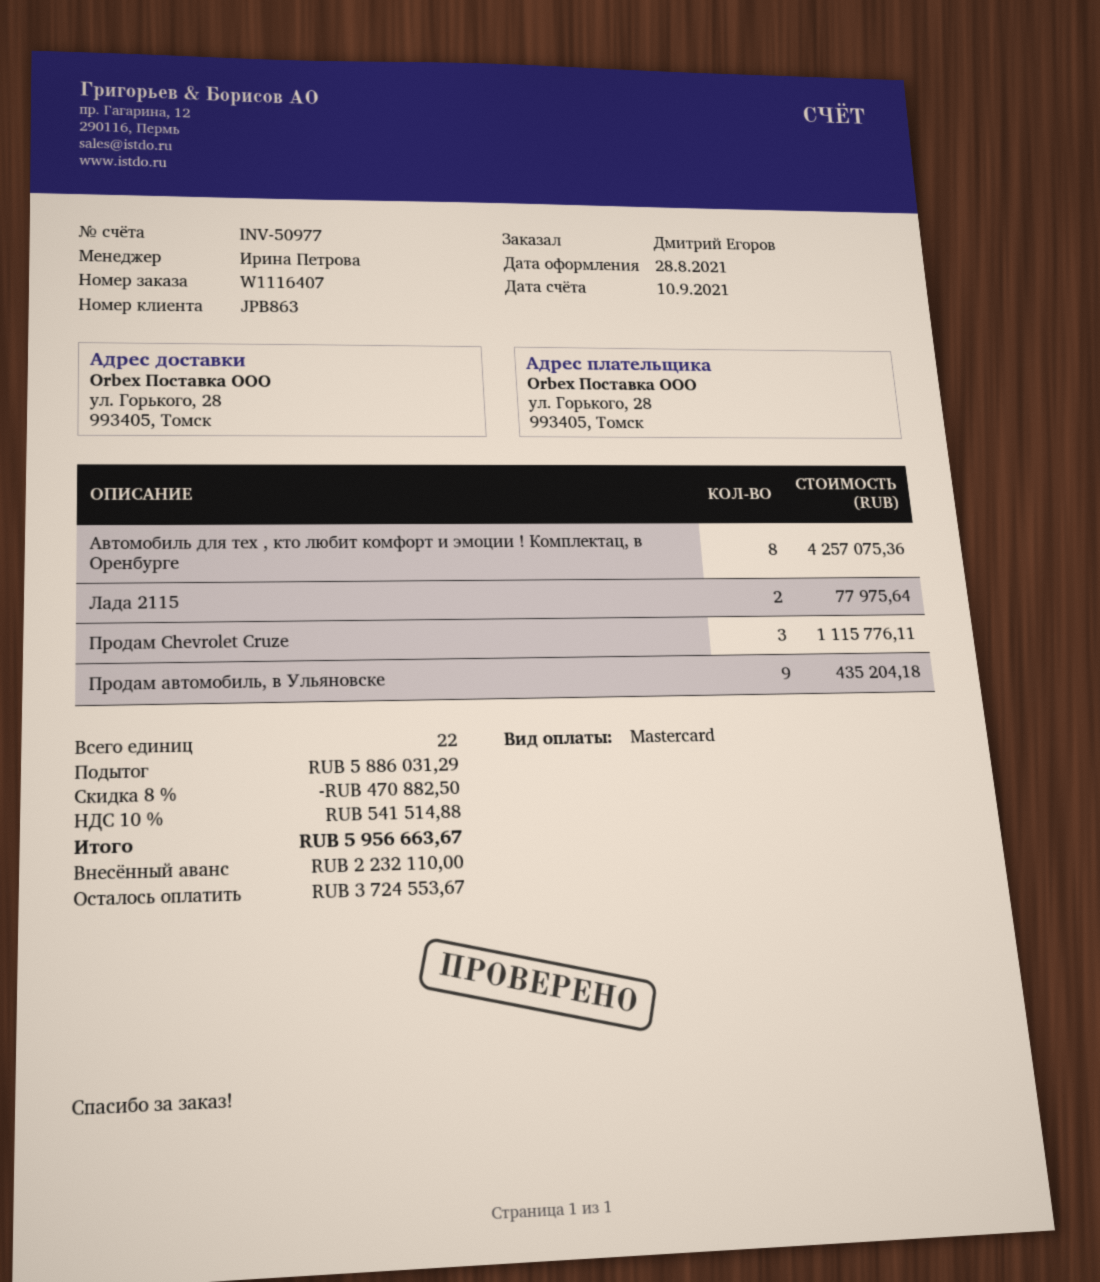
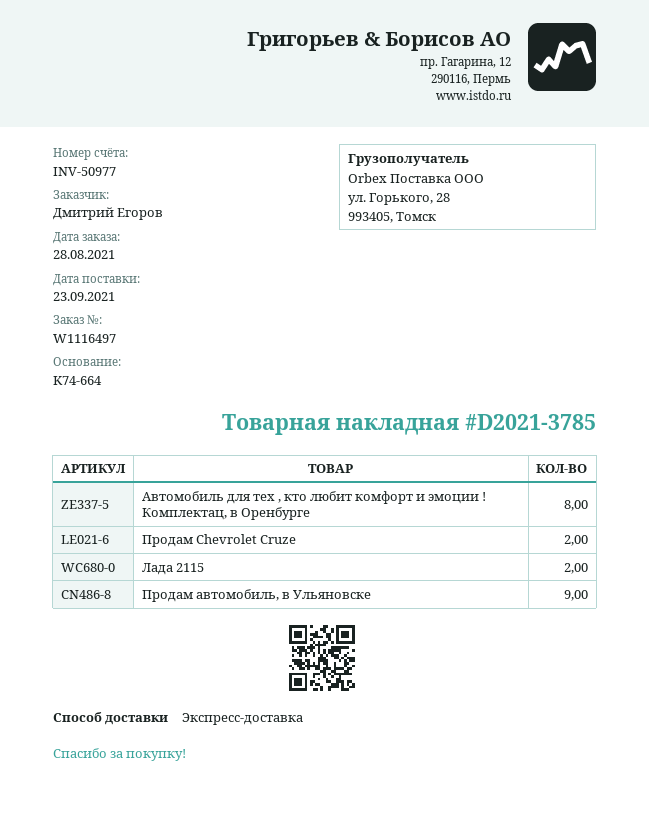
order number: W1116407 -> W1116497
Продам Chevrolet Cruze: 3 -> 2

